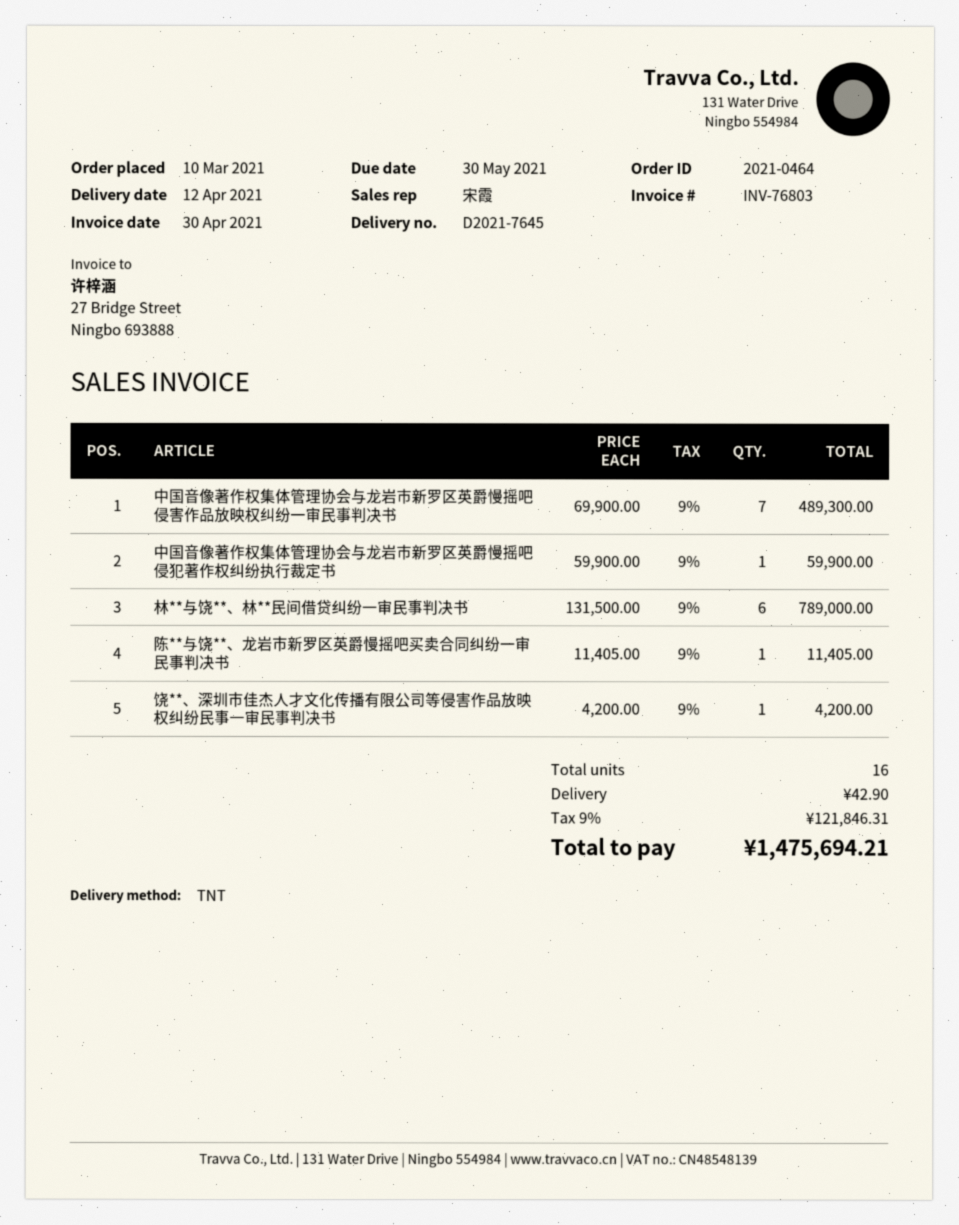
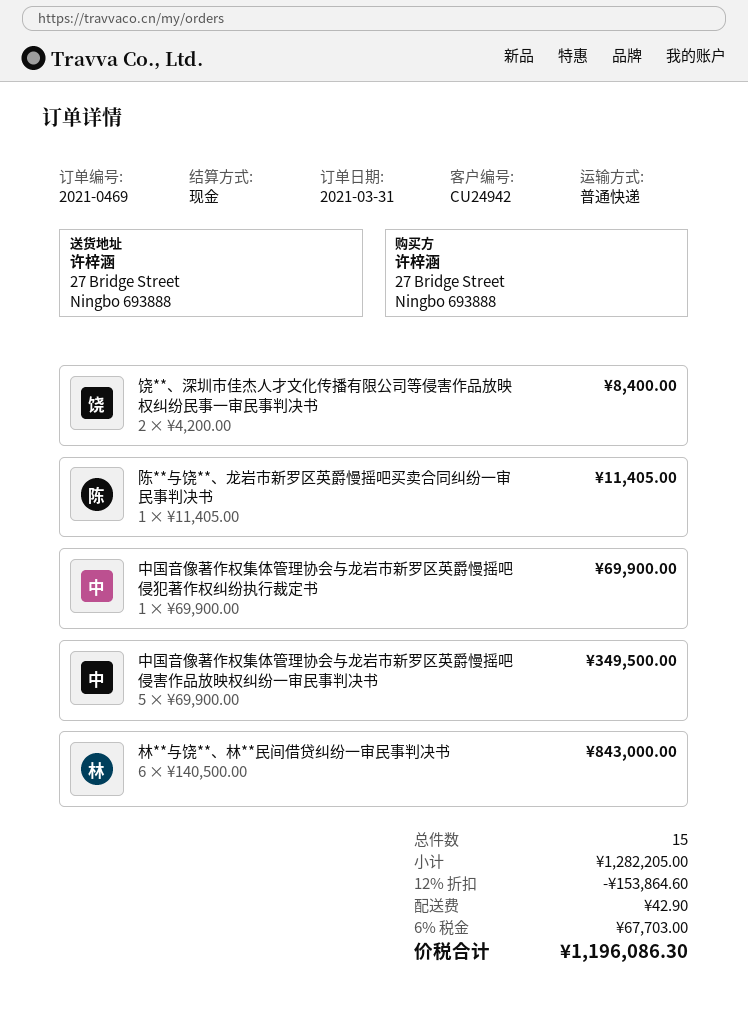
order number: 2021-0464 -> 2021-0469
order date: 2021-03-10 -> 2021-03-31
shipping method: TNT -> standard
中国音像著作权集体管理协会与龙岩市新罗区英爵慢摇吧侵害作品放映权纠纷一审民事判决书: 7 x 69900.00 = 489300.00 -> 5 x 69900.00 = 349500.00
中国音像著作权集体管理协会与龙岩市新罗区英爵慢摇吧侵犯著作权纠纷执行裁定书: 1 x 59900.00 = 59900.00 -> 1 x 69900.00 = 69900.00
林**与饶**、林**民间借贷纠纷一审民事判决书: 6 x 131500.00 = 789000.00 -> 6 x 140500.00 = 843000.00
饶**、深圳市佳杰人才文化传播有限公司等侵害作品放映权纠纷民事一审民事判决书: 1 x 4200.00 = 4200.00 -> 2 x 4200.00 = 8400.00
total quantity: 16 -> 15
discount: none -> 12% = 153864.60
tax: 9% = 121846.31 -> 6% = 67703.00
total: 1475694.21 -> 1196086.30

